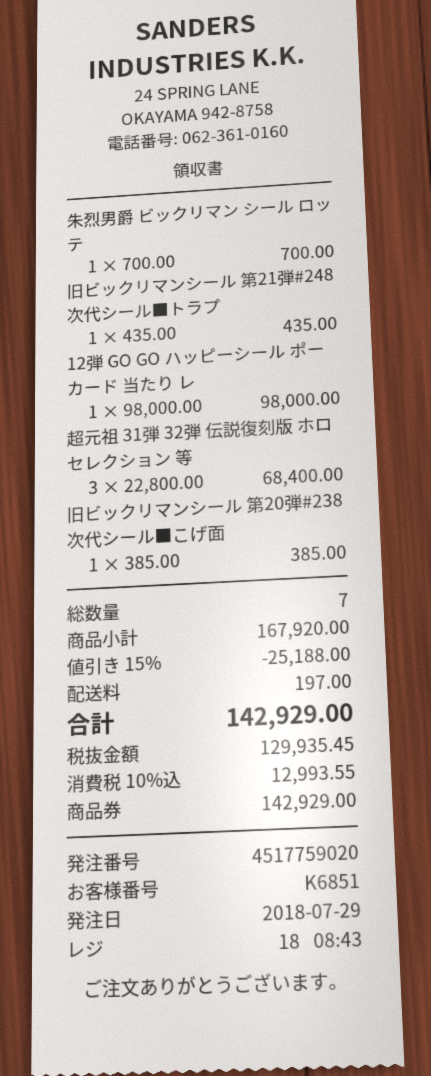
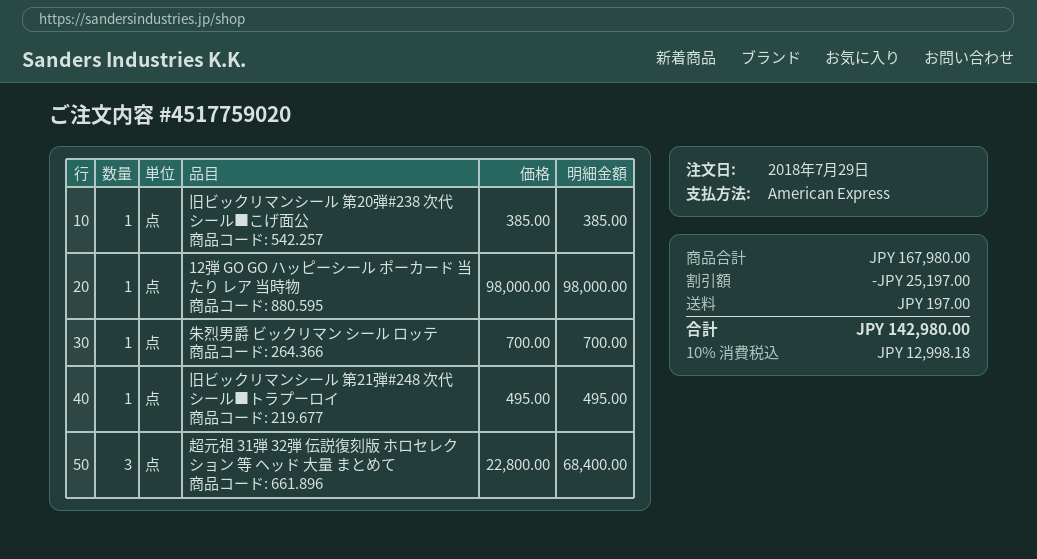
payment method: gift card -> American Express
旧ビックリマンシール 第21弾#248 次代シール■トラプ: 1 x 435.00 = 435.00 -> 1 x 495.00 = 495.00
subtotal: 167920.00 -> 167980.00
discount: 25188.00 -> 25197.00
tax: 10% = 12993.55 -> 10% = 12998.18
total: 142929.00 -> 142980.00

